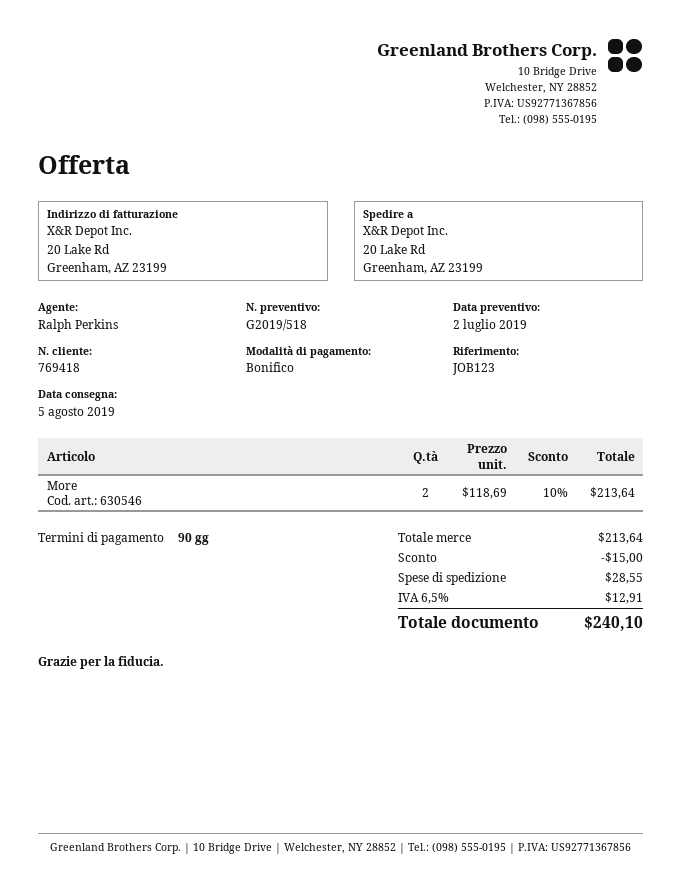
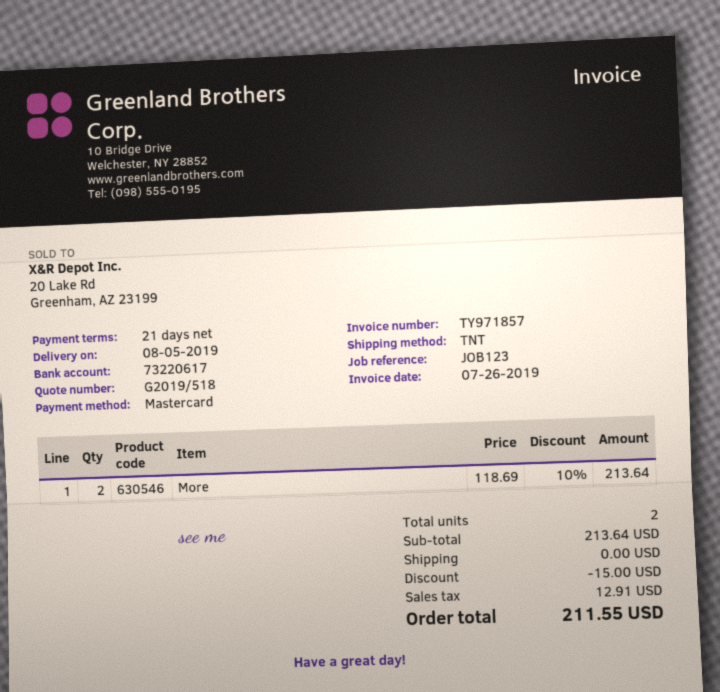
payment terms: 90 days -> 21 days
payment method: bank transfer -> Mastercard
shipping: 28.55 -> 0.00
total: 240.10 -> 211.55

